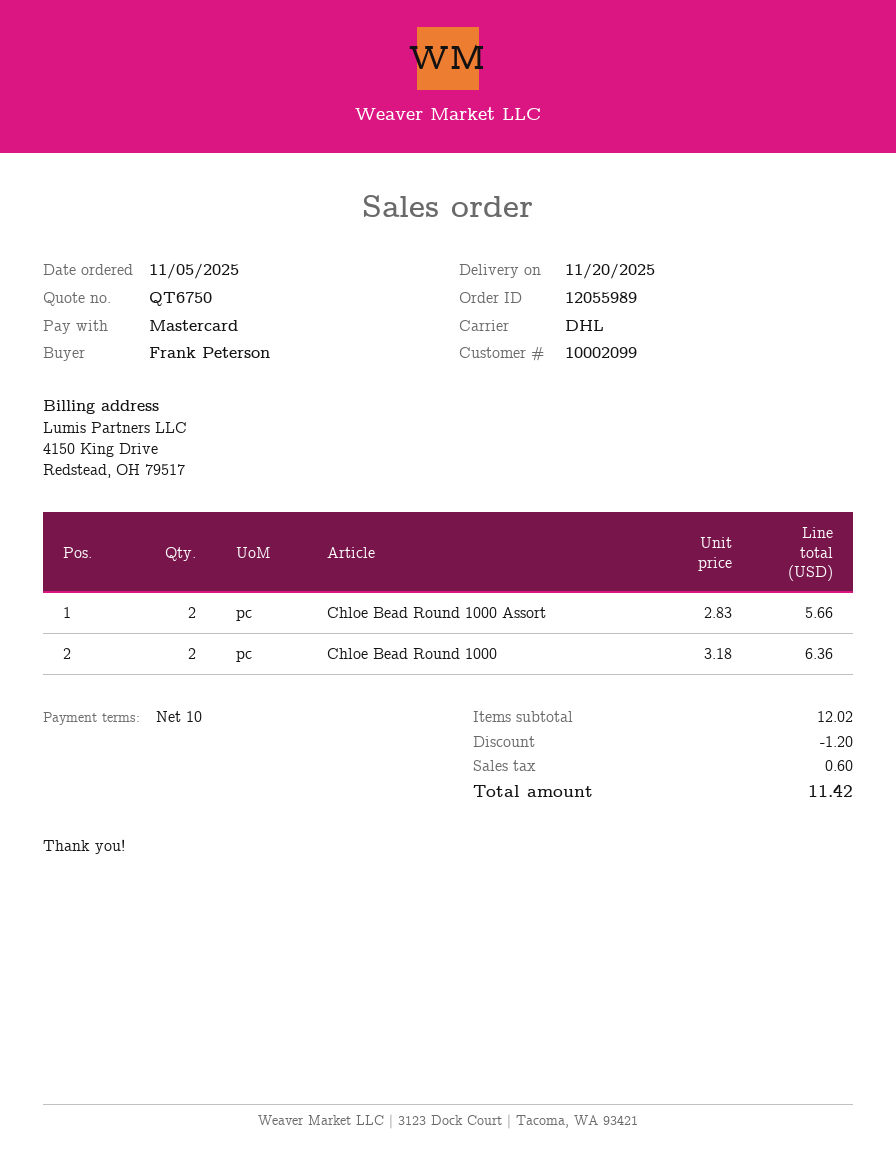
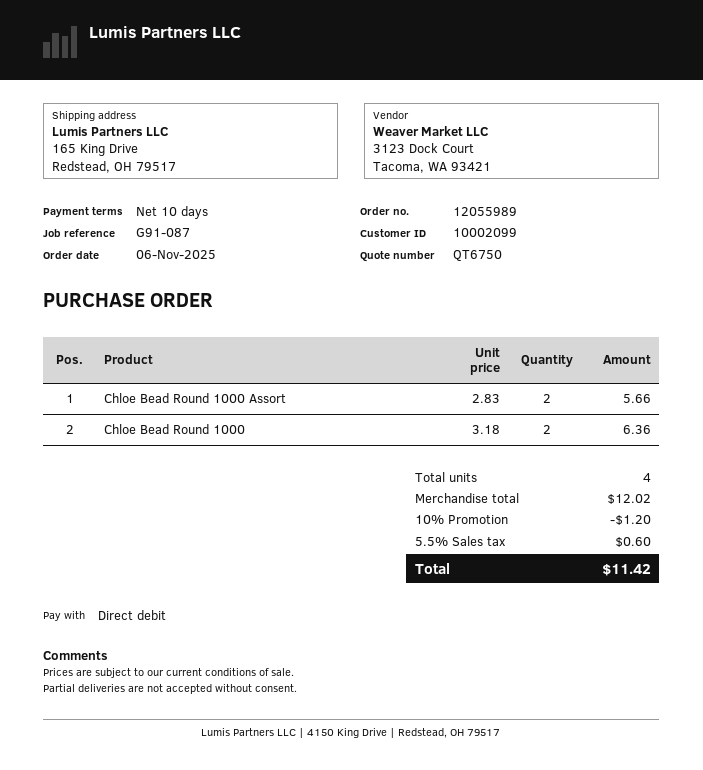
order date: 2025-11-05 -> 2025-11-06
payment method: Mastercard -> direct debit

